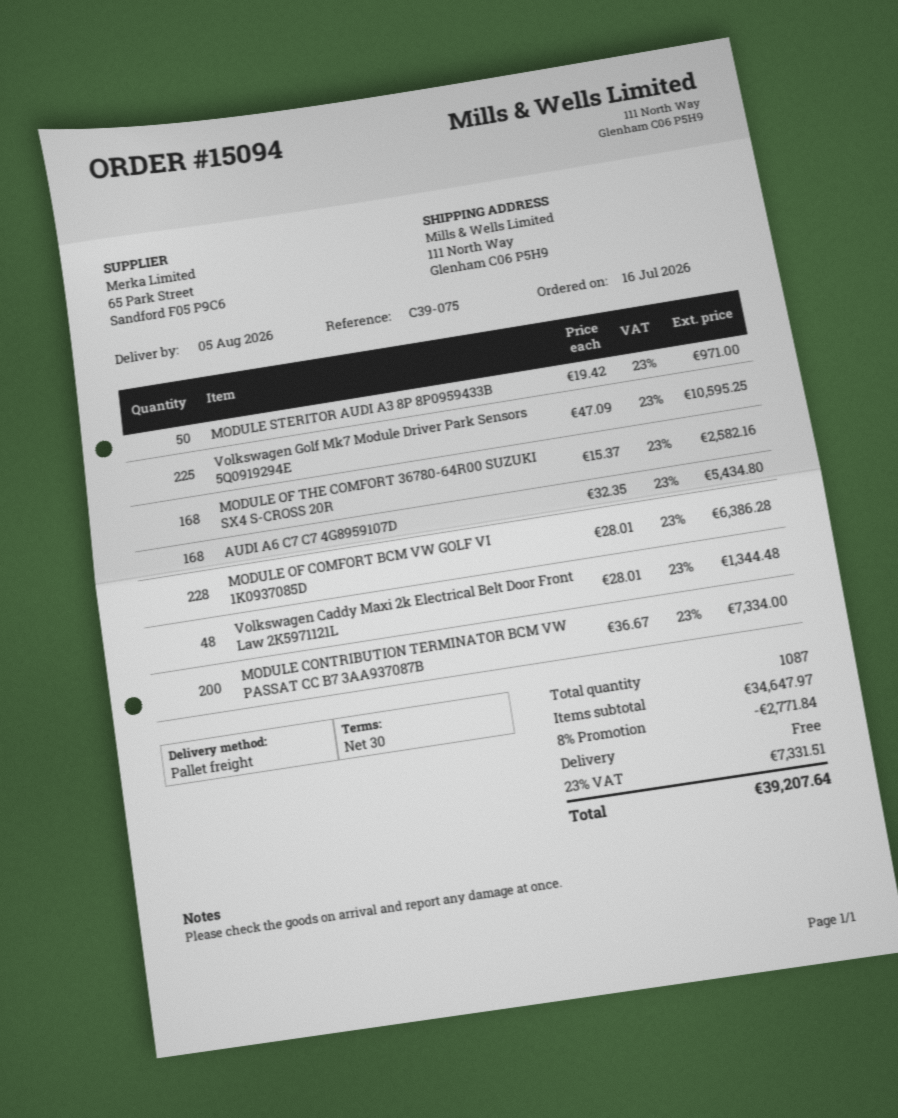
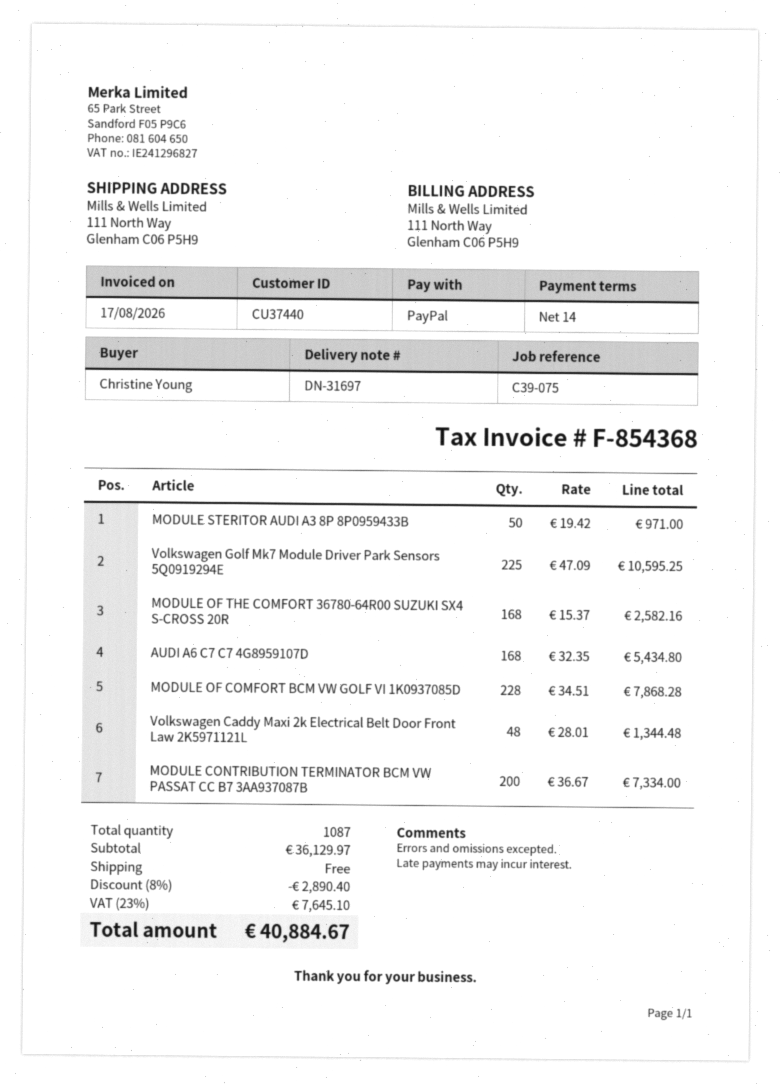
payment terms: 30 days -> 14 days
MODULE OF COMFORT BCM VW GOLF VI 1K0937085D: 228 x 28.01 = 6386.28 -> 228 x 34.51 = 7868.28
subtotal: 34647.97 -> 36129.97
discount: 8% = 2771.84 -> 8% = 2890.40
tax: 23% = 7331.51 -> 23% = 7645.10
total: 39207.64 -> 40884.67

